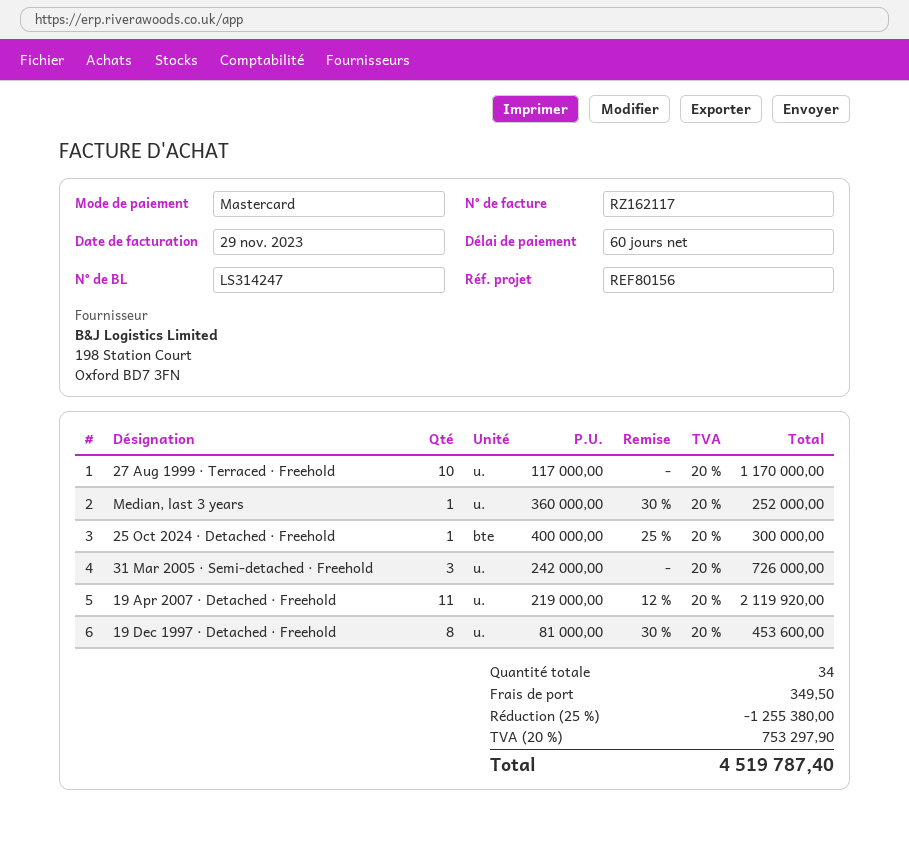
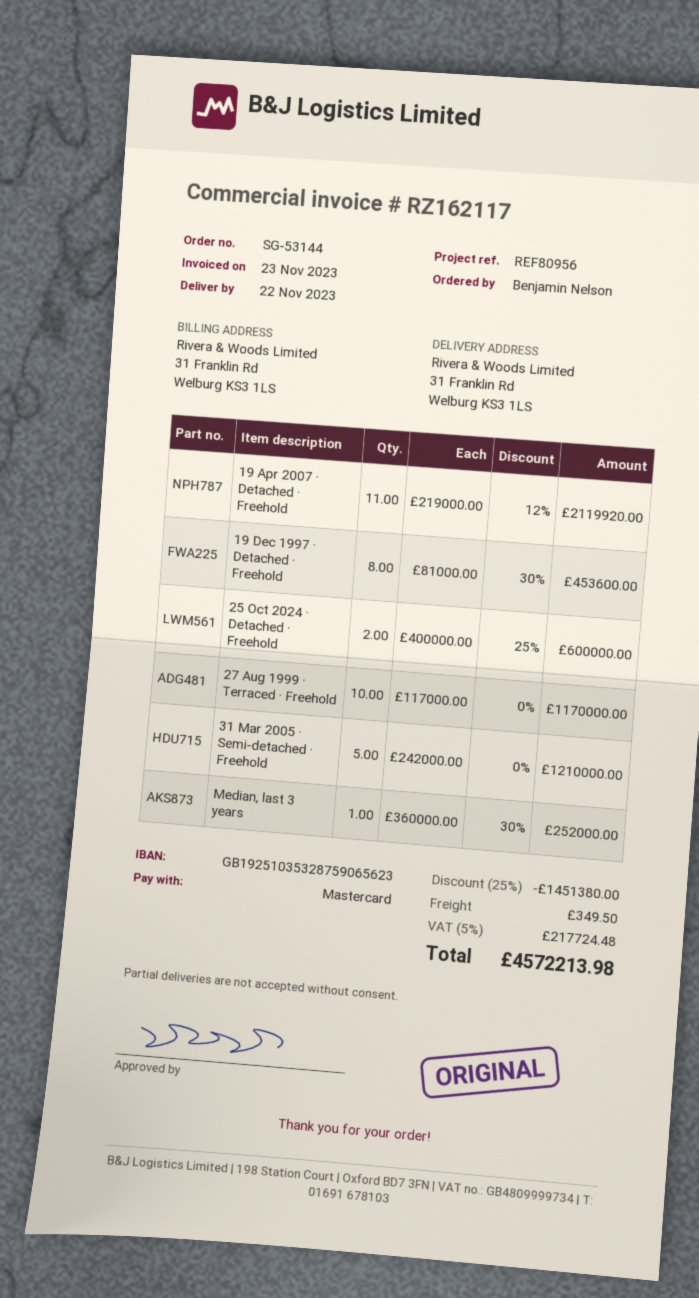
invoice date: 2023-11-29 -> 2023-11-23
reference: REF80156 -> REF80956
25 Oct 2024 · Detached · Freehold: 1 x 400000.00 - 25% = 300000.00 -> 2 x 400000.00 - 25% = 600000.00
31 Mar 2005 · Semi-detached · Freehold: 3 x 242000.00 = 726000.00 -> 5 x 242000.00 = 1210000.00
discount: 25% = 1255380.00 -> 25% = 1451380.00
tax: 20% = 753297.90 -> 5% = 217724.48
total: 4519787.40 -> 4572213.98

